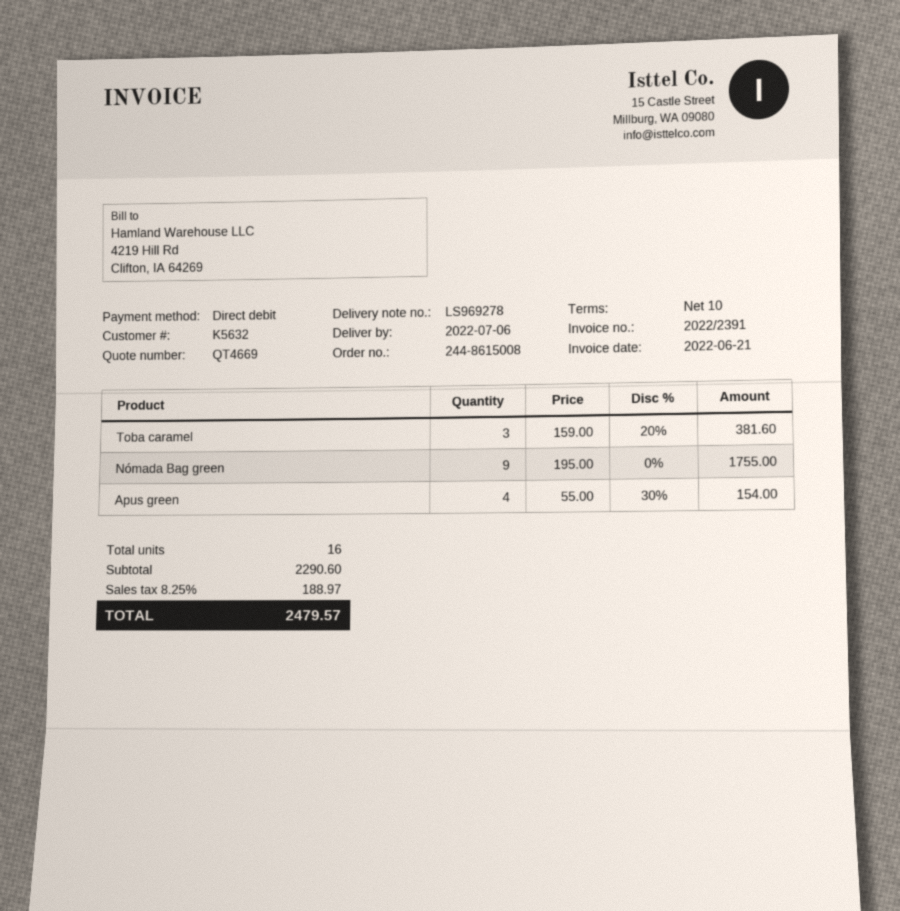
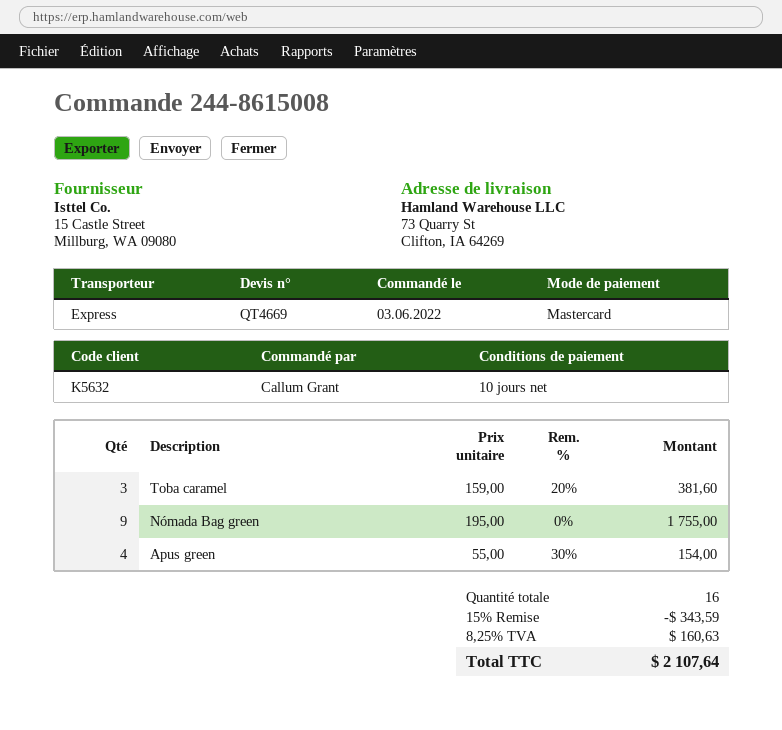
payment method: direct debit -> Mastercard
discount: none -> 15% = 343.59
tax: 8.25% = 188.97 -> 8.25% = 160.63
total: 2479.57 -> 2107.64

